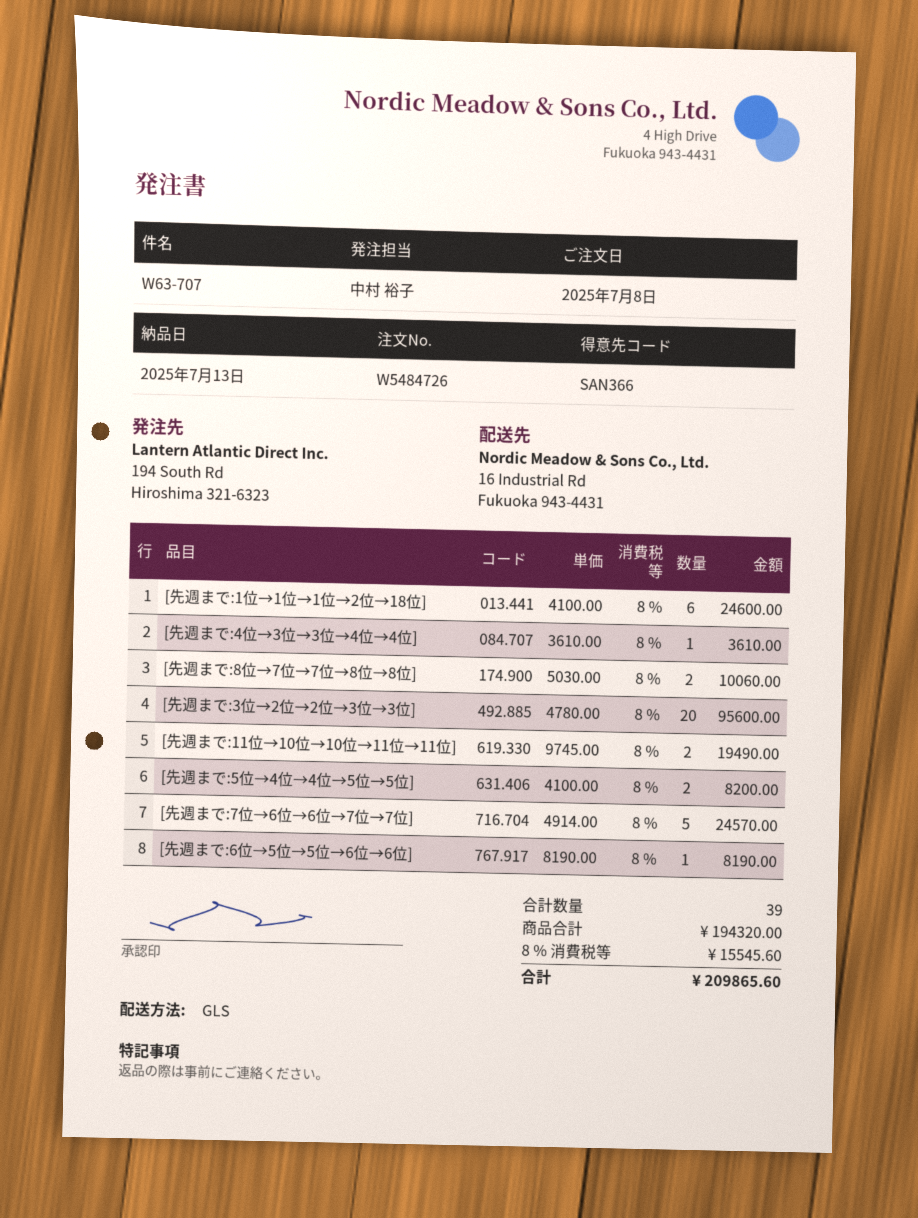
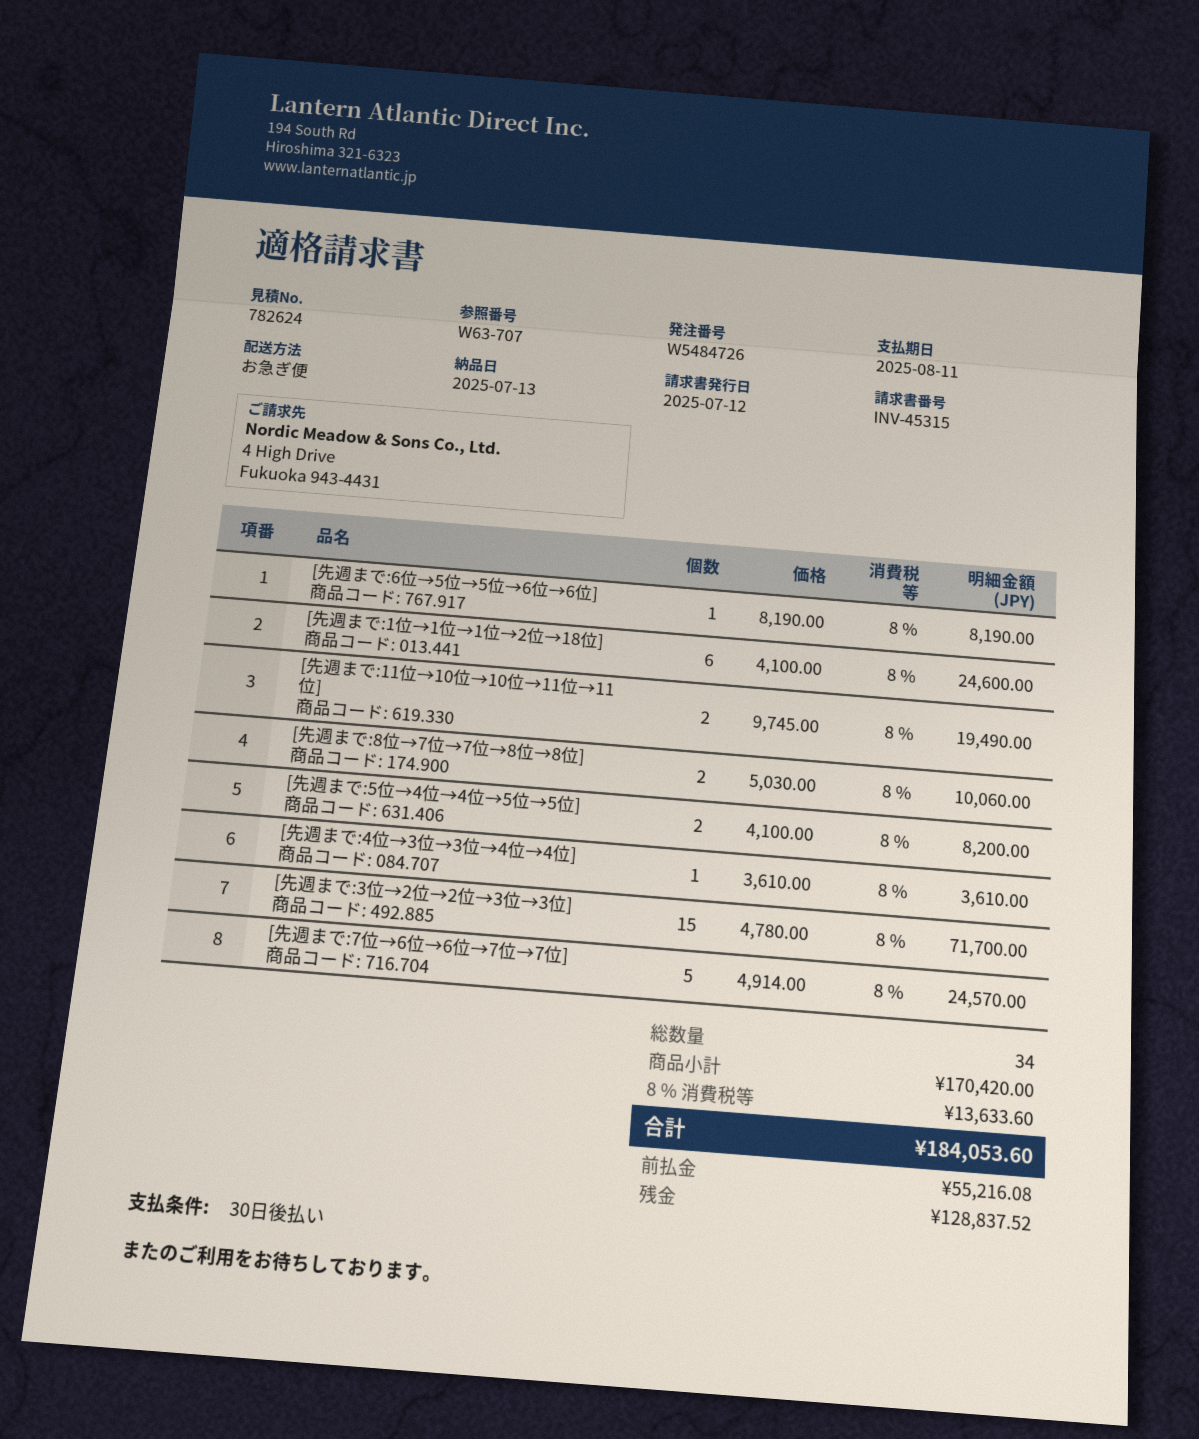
shipping method: GLS -> express
[先週まで:3位→2位→2位→3位→3位]: 20 x 4780.00 = 95600.00 -> 15 x 4780.00 = 71700.00
total quantity: 39 -> 34
subtotal: 194320.00 -> 170420.00
tax: 8% = 15545.60 -> 8% = 13633.60
total: 209865.60 -> 184053.60

